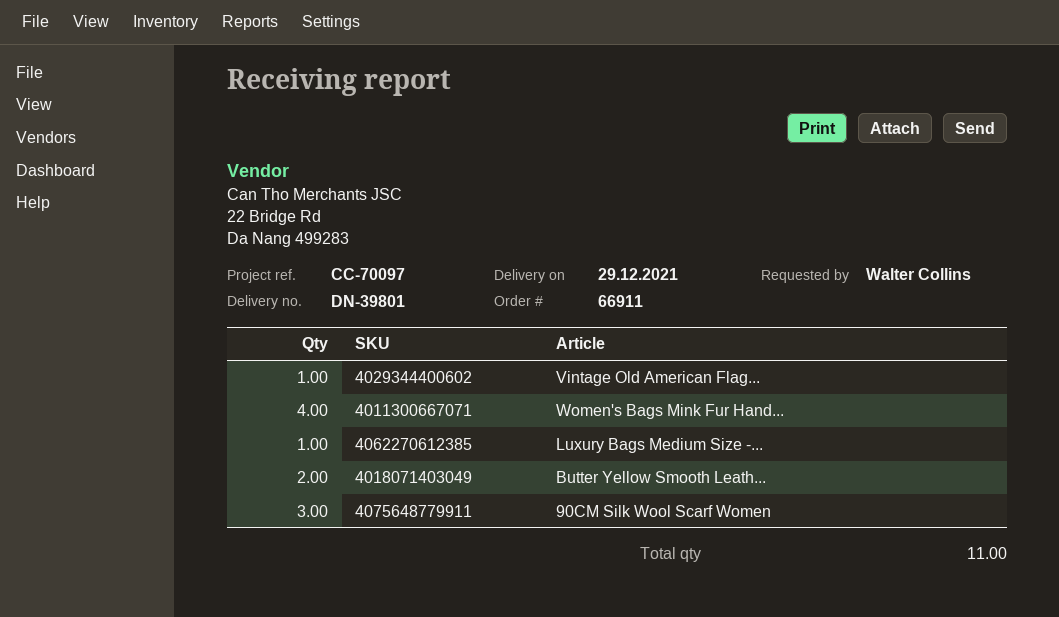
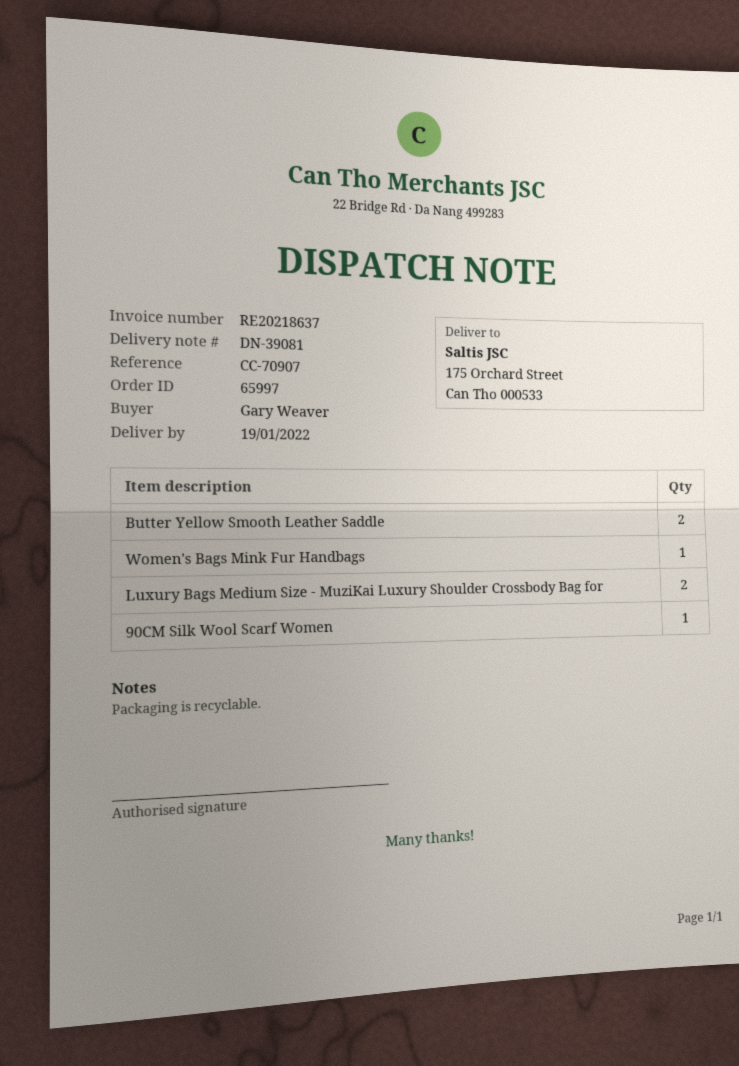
order number: 66911 -> 65997
delivery note number: DN-39801 -> DN-39081
delivery date: 2021-12-29 -> 2022-01-19
reference: CC-70097 -> CC-70907
ordered by: Walter Collins -> Gary Weaver
Vintage Old American Flag...: 1 -> none
Women's Bags Mink Fur Hand...: 4 -> 1
Luxury Bags Medium Size -...: 1 -> 2
90CM Silk Wool Scarf Women: 3 -> 1

